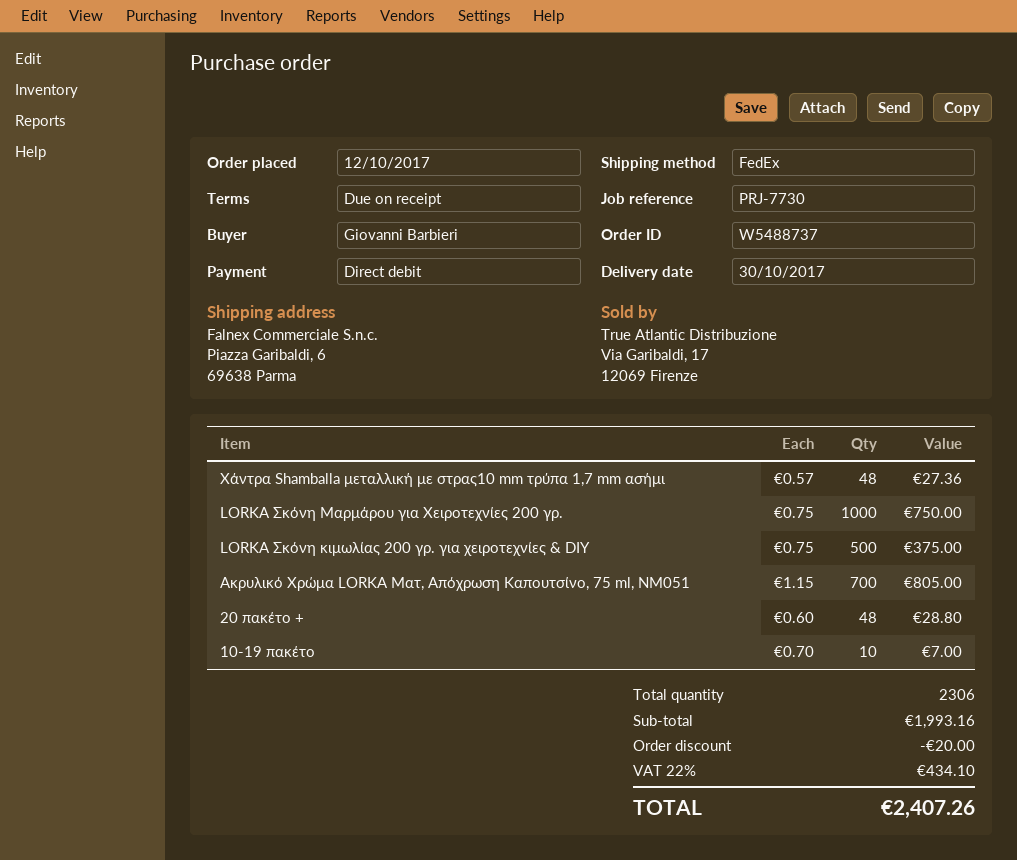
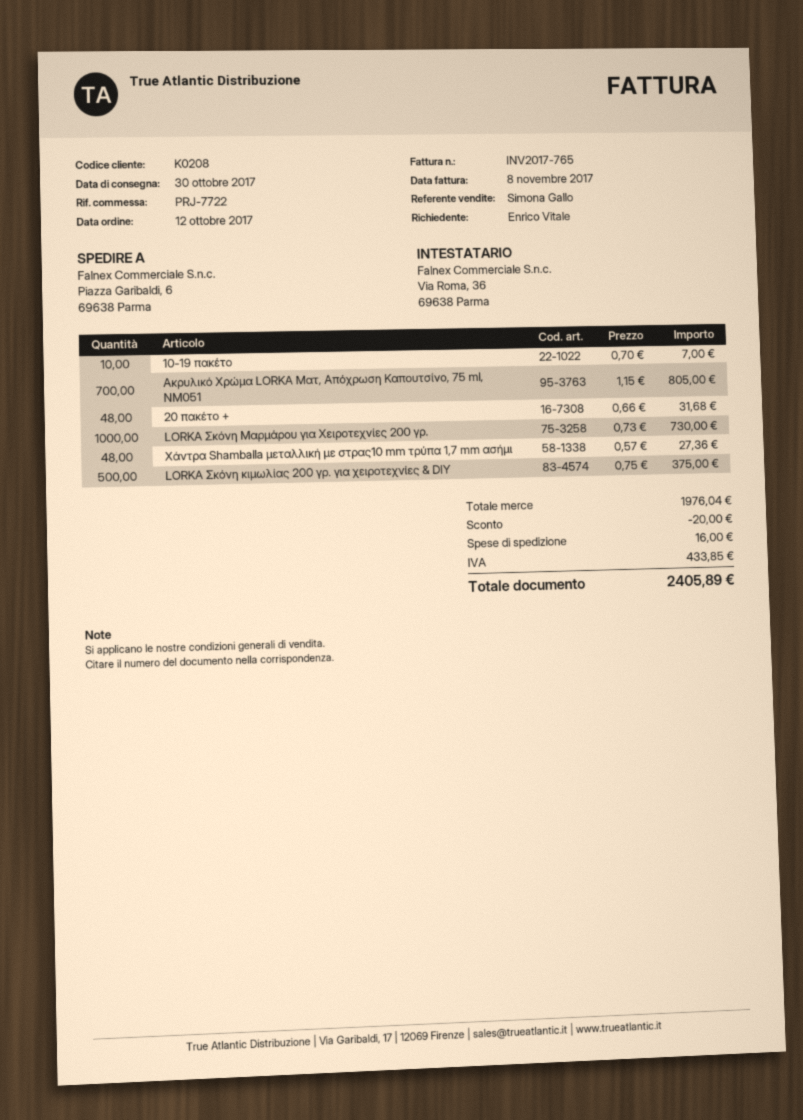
reference: PRJ-7730 -> PRJ-7722
ordered by: Giovanni Barbieri -> Enrico Vitale
LORKA Σκόνη Μαρμάρου για Χειροτεχνίες 200 γρ.: 1000 x 0.75 = 750.00 -> 1000 x 0.73 = 730.00
20 πακέτο +: 48 x 0.60 = 28.80 -> 48 x 0.66 = 31.68
subtotal: 1993.16 -> 1976.04
shipping: none -> 16.00
tax: 434.10 -> 433.85
total: 2407.26 -> 2405.89

